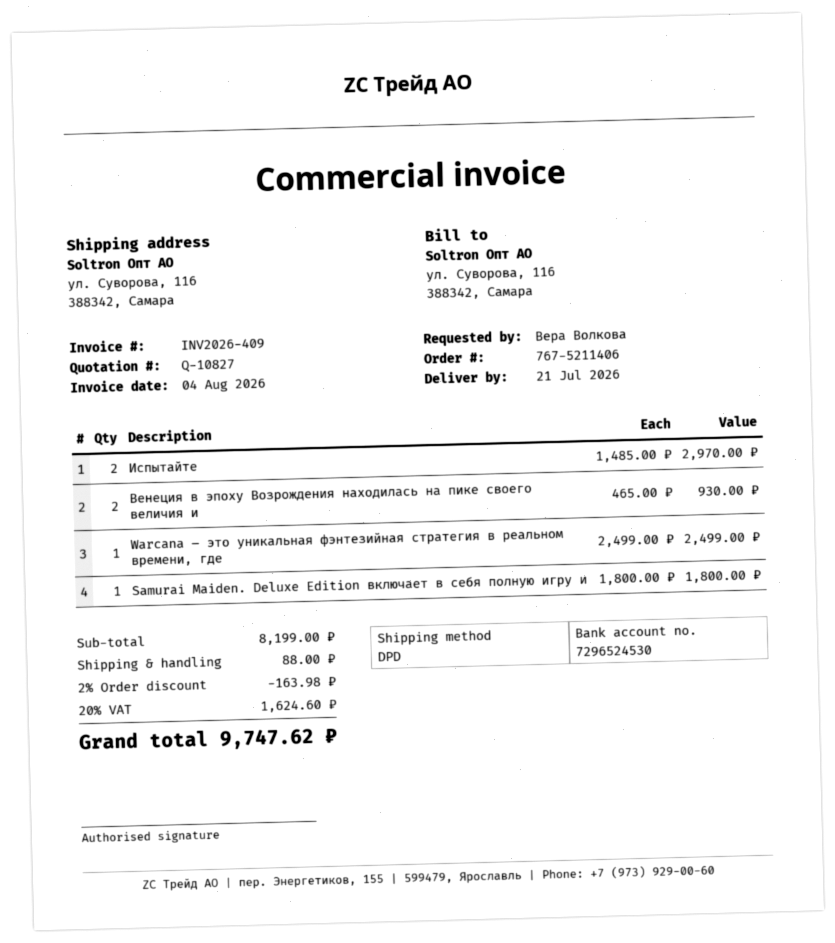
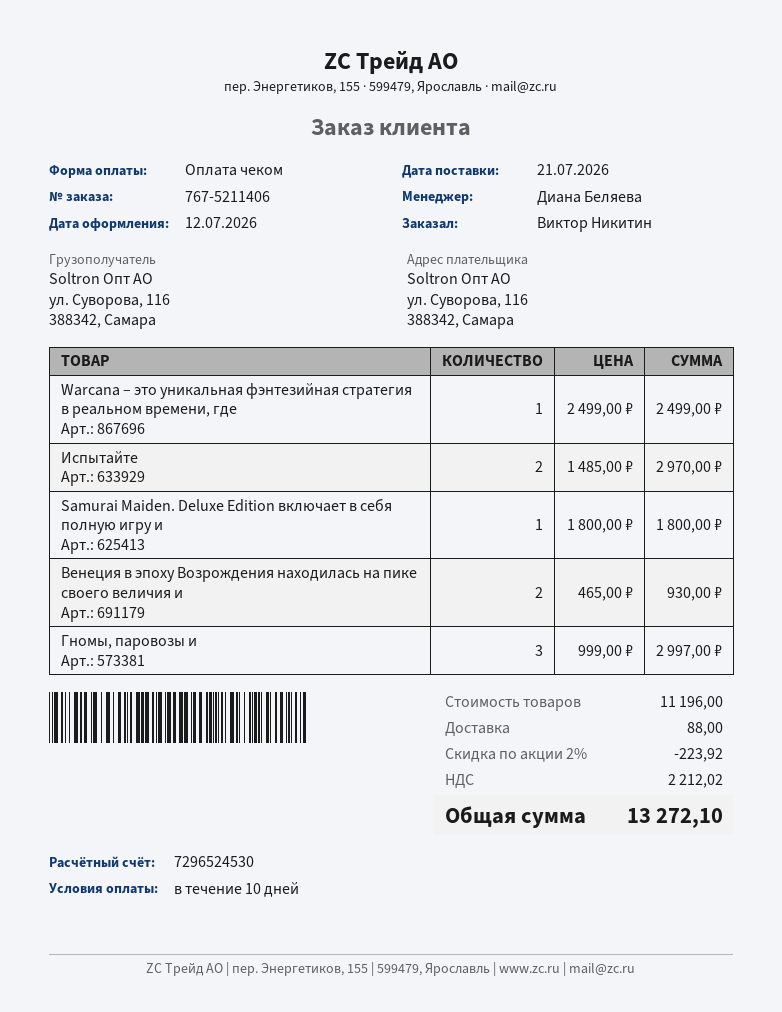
ordered by: Вера Волкова -> Виктор Никитин
Гномы, паровозы и: none -> 3 x 999.00 = 2997.00
subtotal: 8199.00 -> 11196.00
discount: 2% = 163.98 -> 2% = 223.92
tax: 1624.60 -> 2212.02
total: 9747.62 -> 13272.10

